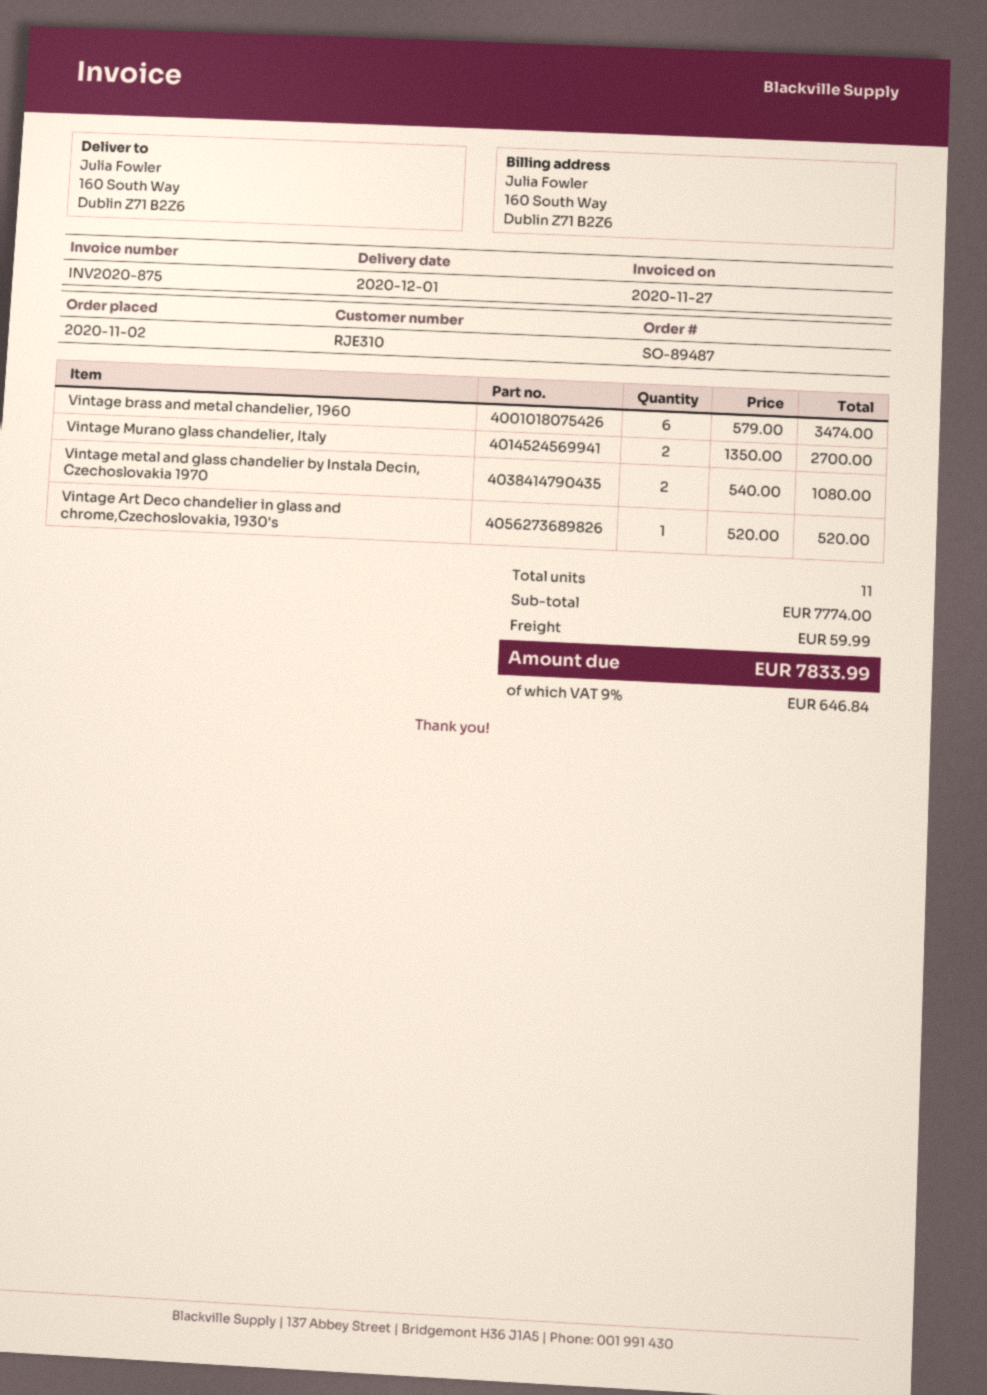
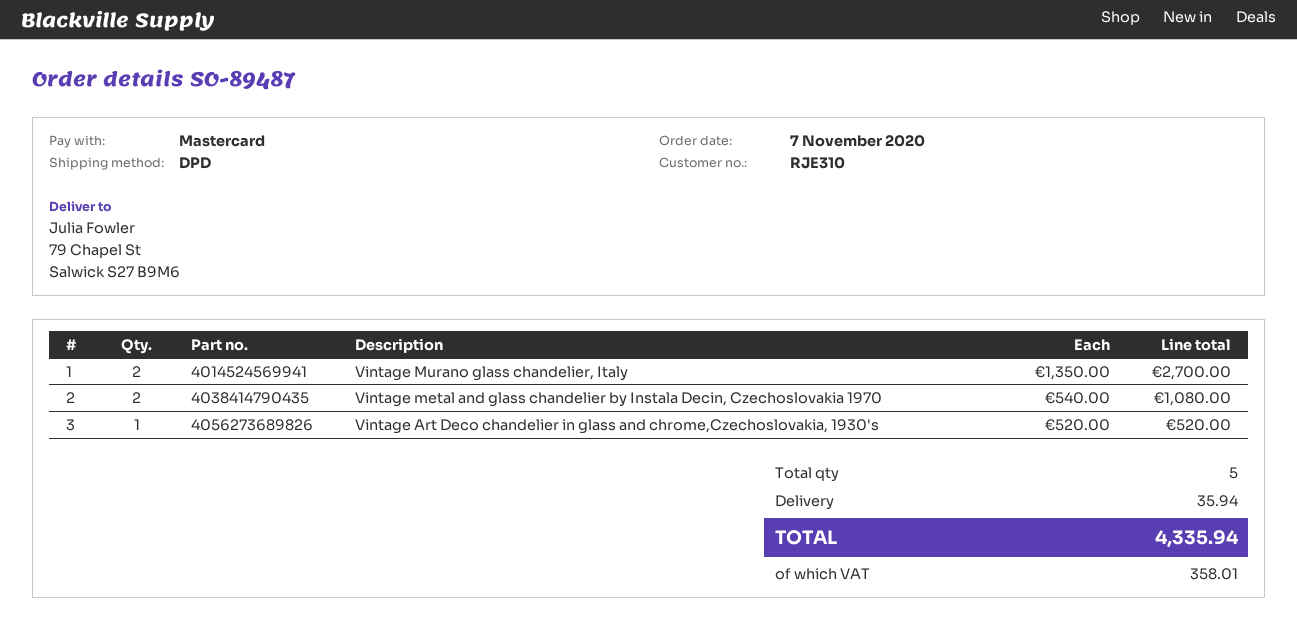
order date: 2020-11-02 -> 2020-11-07
ship to: 160 South Way, Dublin Z71 B2Z6 -> 79 Chapel St, Salwick S27 B9M6
Vintage brass and metal chandelier, 1960: 6 x 579.00 = 3474.00 -> none
total quantity: 11 -> 5
shipping: 59.99 -> 35.94
tax: 646.84 -> 358.01
total: 7833.99 -> 4335.94

